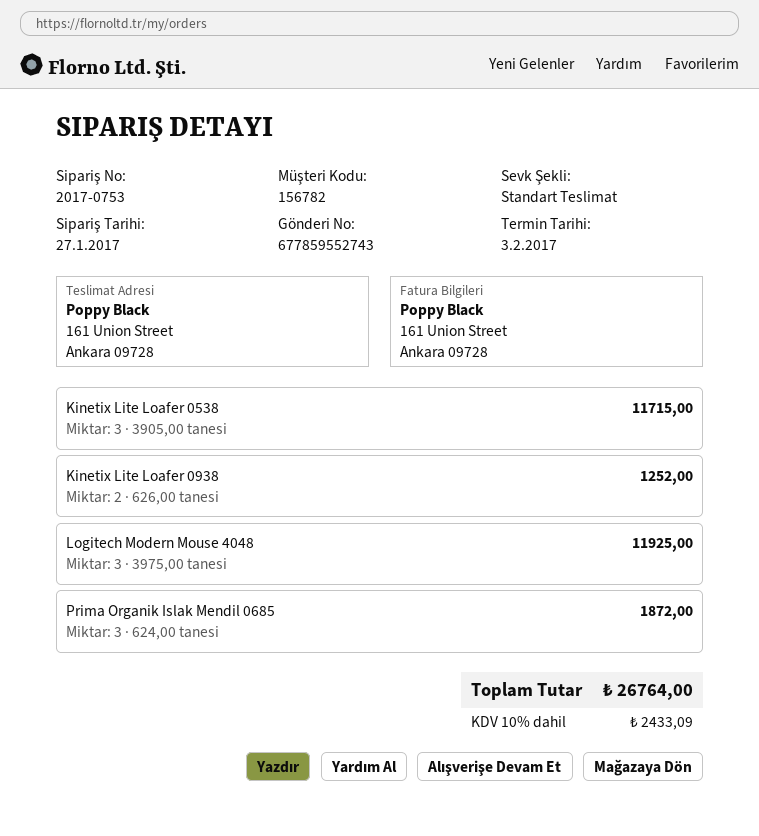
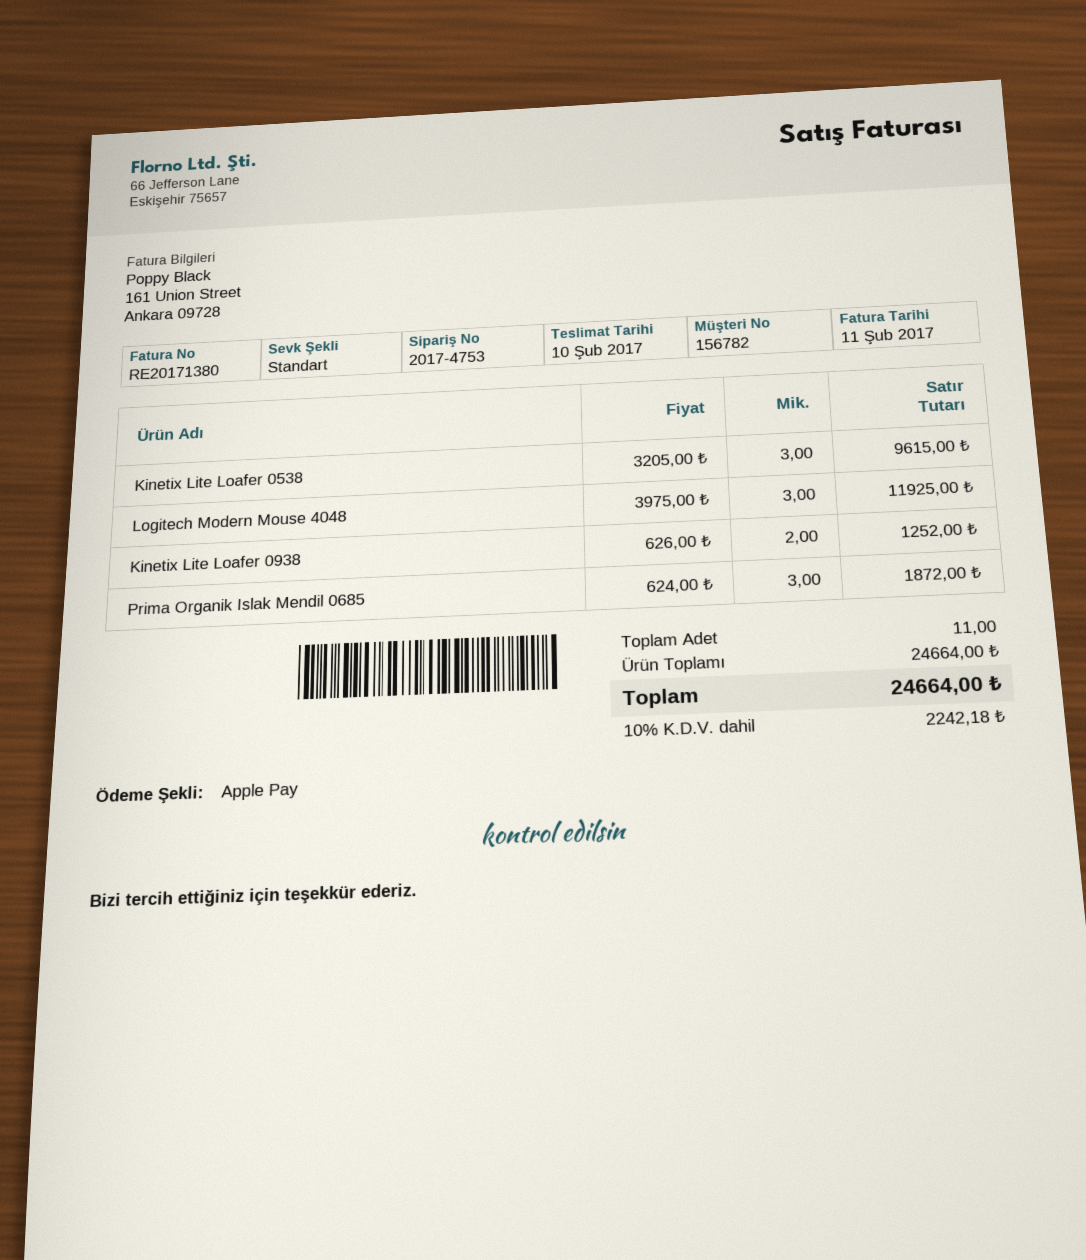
order number: 2017-0753 -> 2017-4753
delivery date: 2017-02-03 -> 2017-02-10
Kinetix Lite Loafer 0538: 3 x 3905.00 = 11715.00 -> 3 x 3205.00 = 9615.00
tax: 10% = 2433.09 -> 10% = 2242.18
total: 26764.00 -> 24664.00

